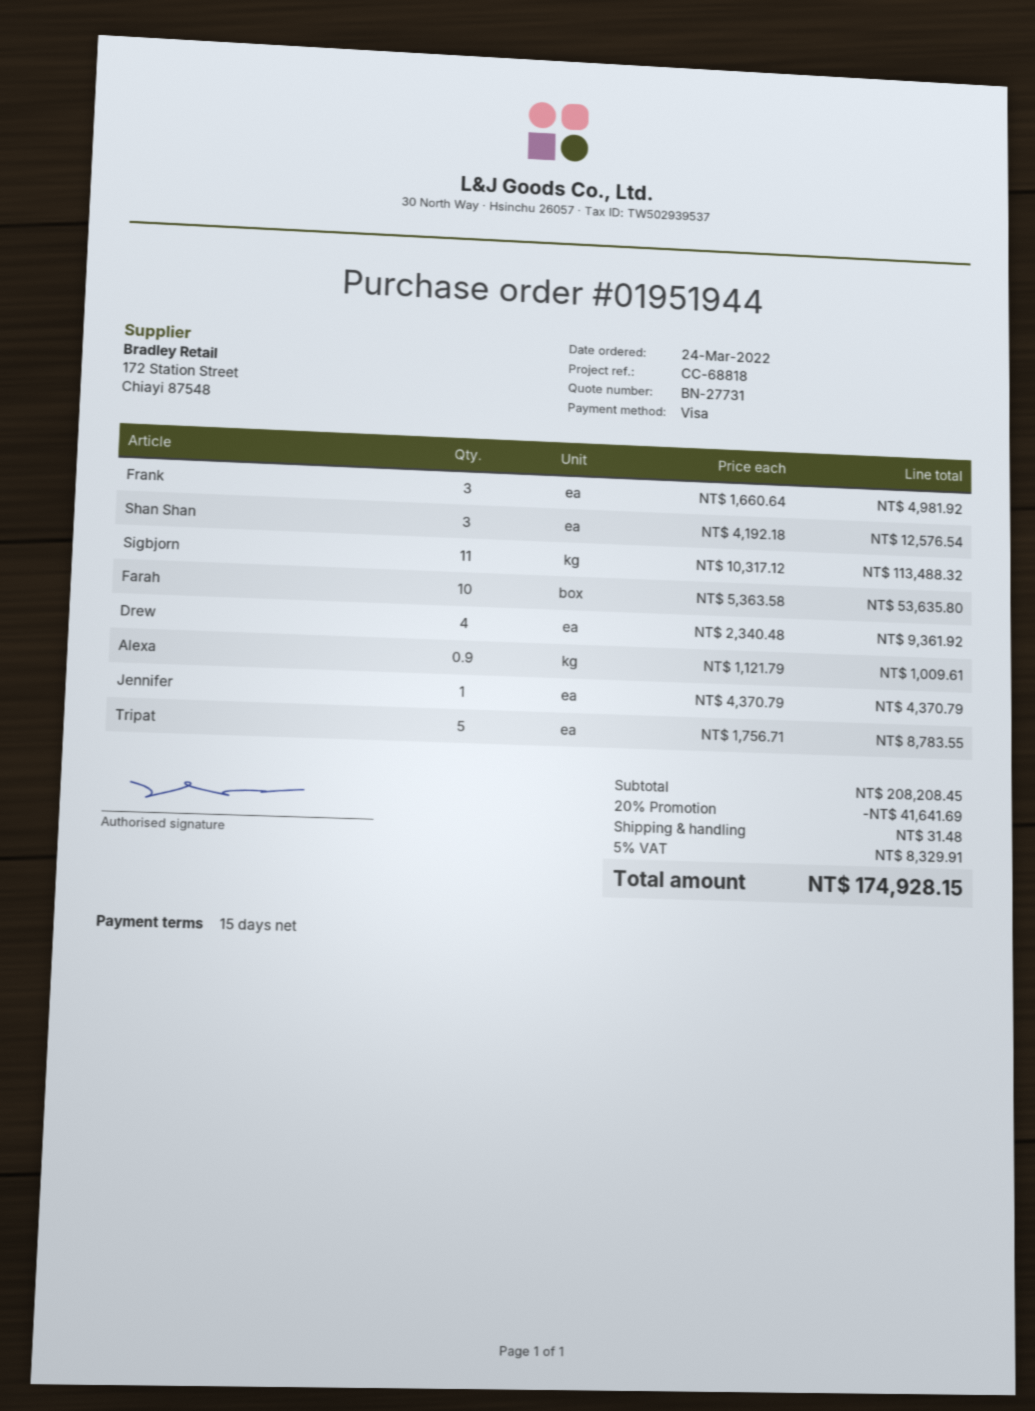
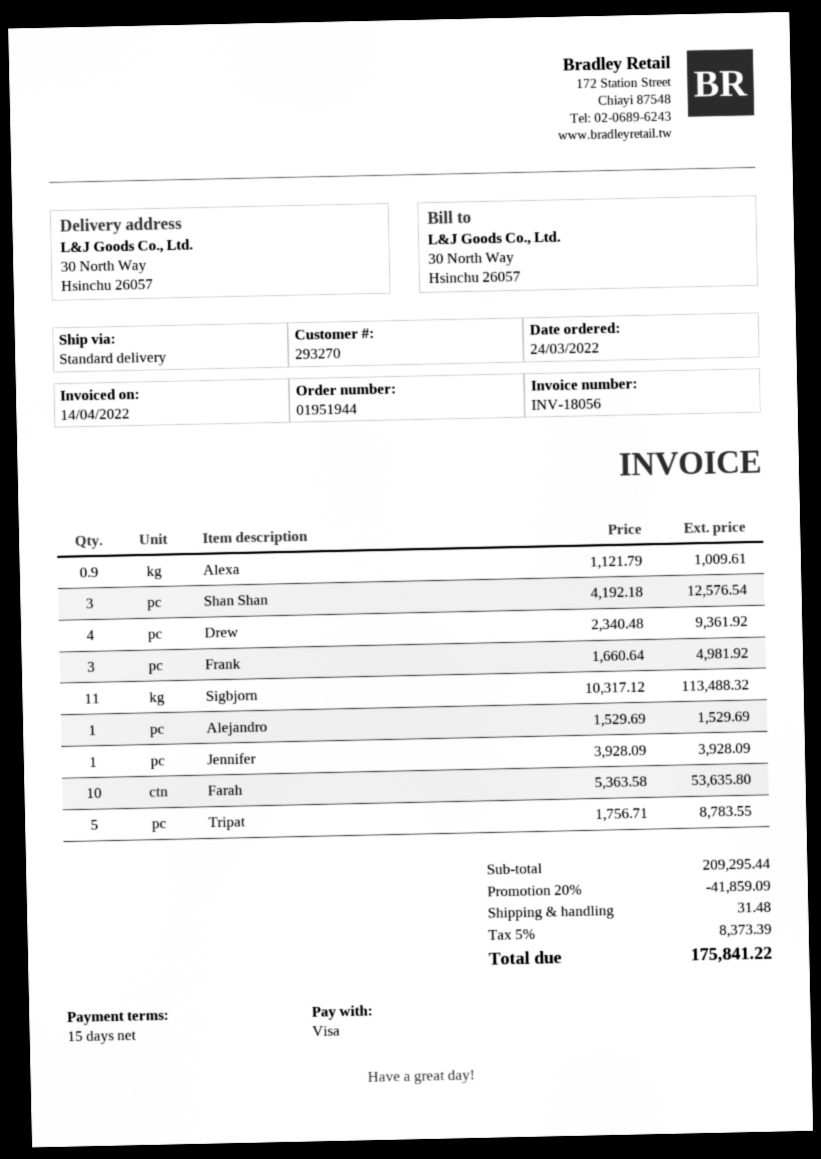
Jennifer: 1 x 4370.79 = 4370.79 -> 1 x 3928.09 = 3928.09
Alejandro: none -> 1 x 1529.69 = 1529.69
subtotal: 208208.45 -> 209295.44
discount: 20% = 41641.69 -> 20% = 41859.09
tax: 5% = 8329.91 -> 5% = 8373.39
total: 174928.15 -> 175841.22

